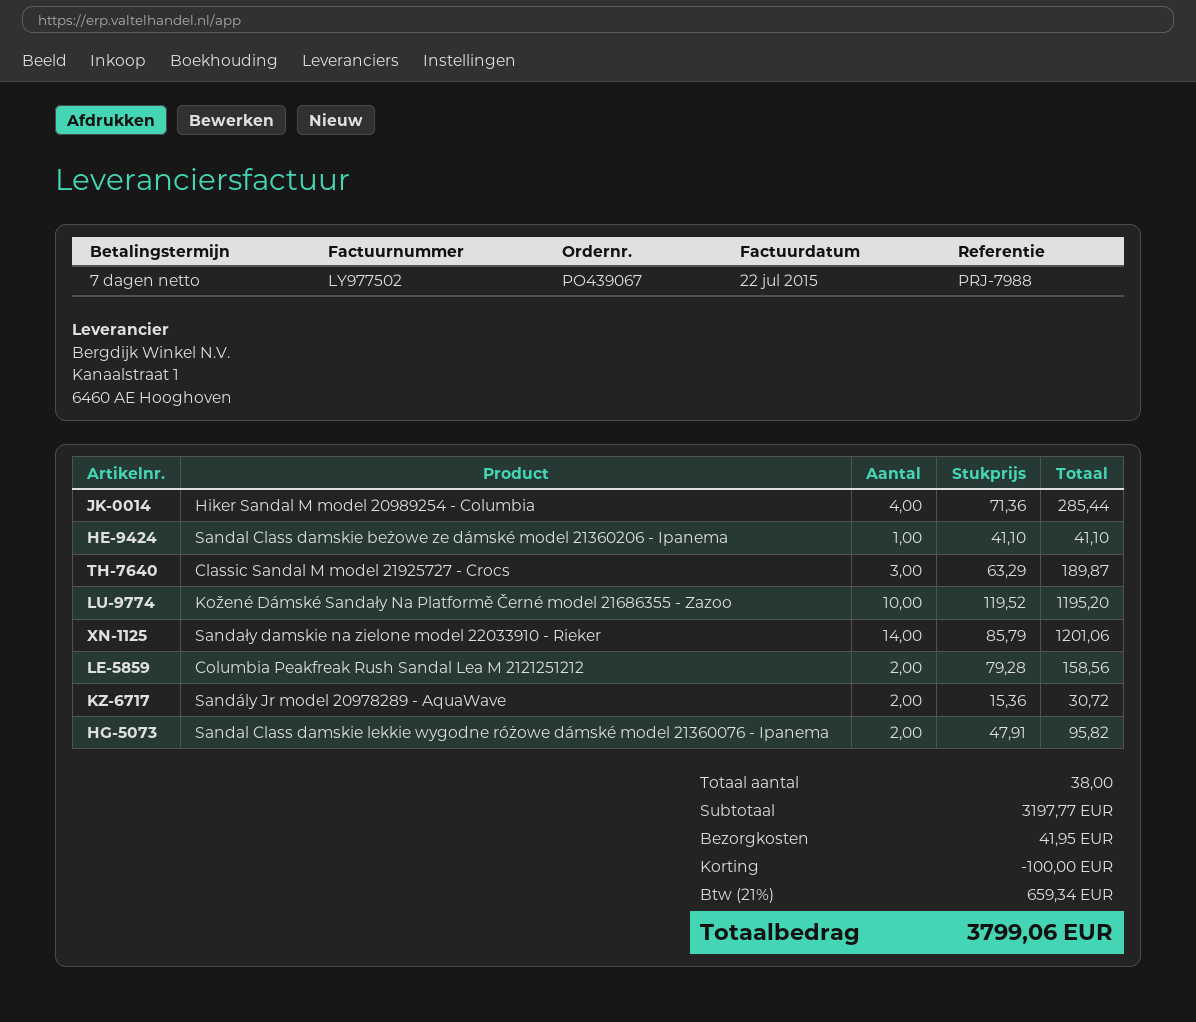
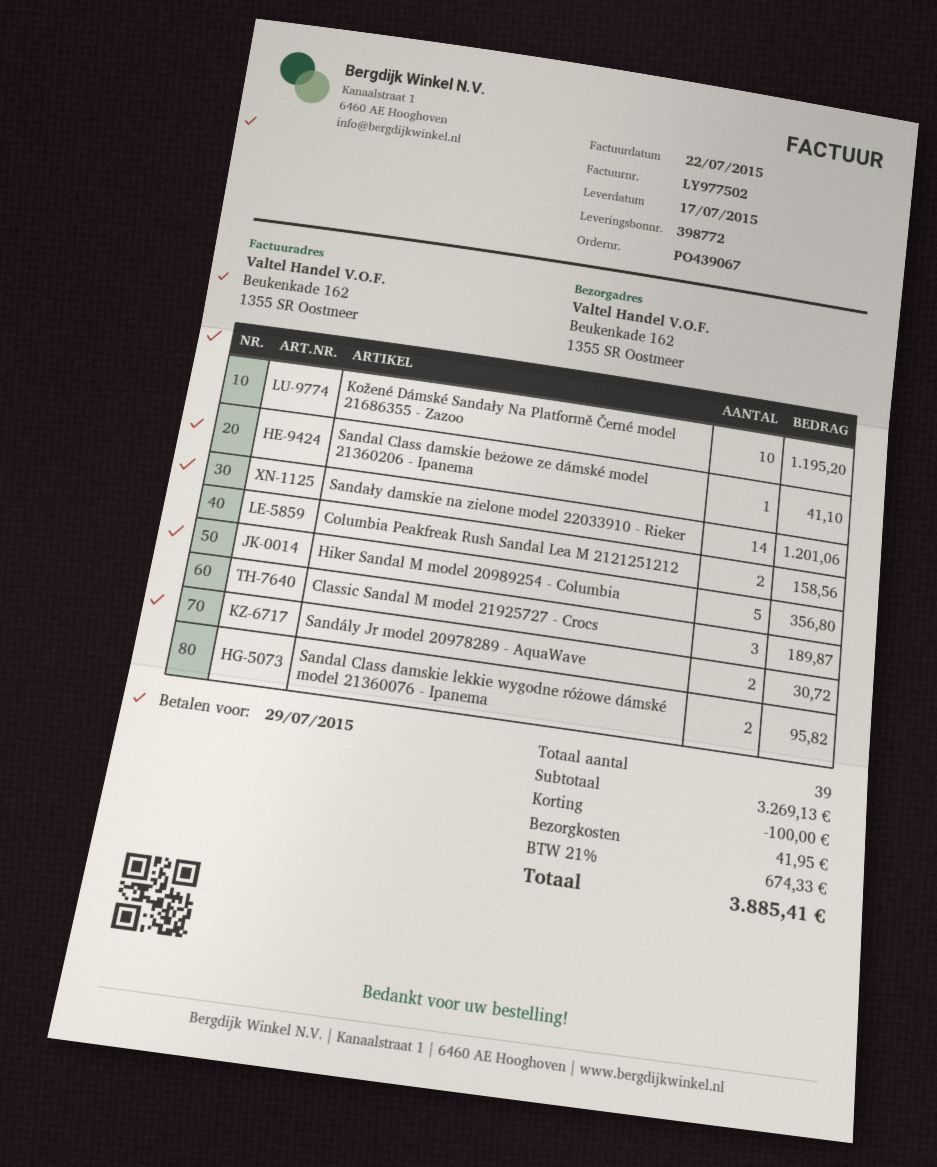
Hiker Sandal M model 20989254 - Columbia: 4 for 285.44 -> 5 for 356.80
total quantity: 38 -> 39
subtotal: 3197.77 -> 3269.13
tax: 21% = 659.34 -> 21% = 674.33
total: 3799.06 -> 3885.41

